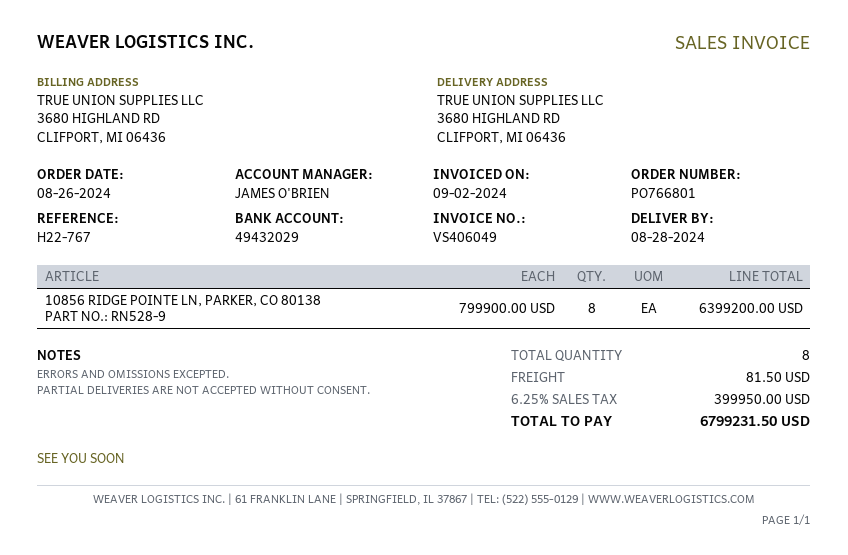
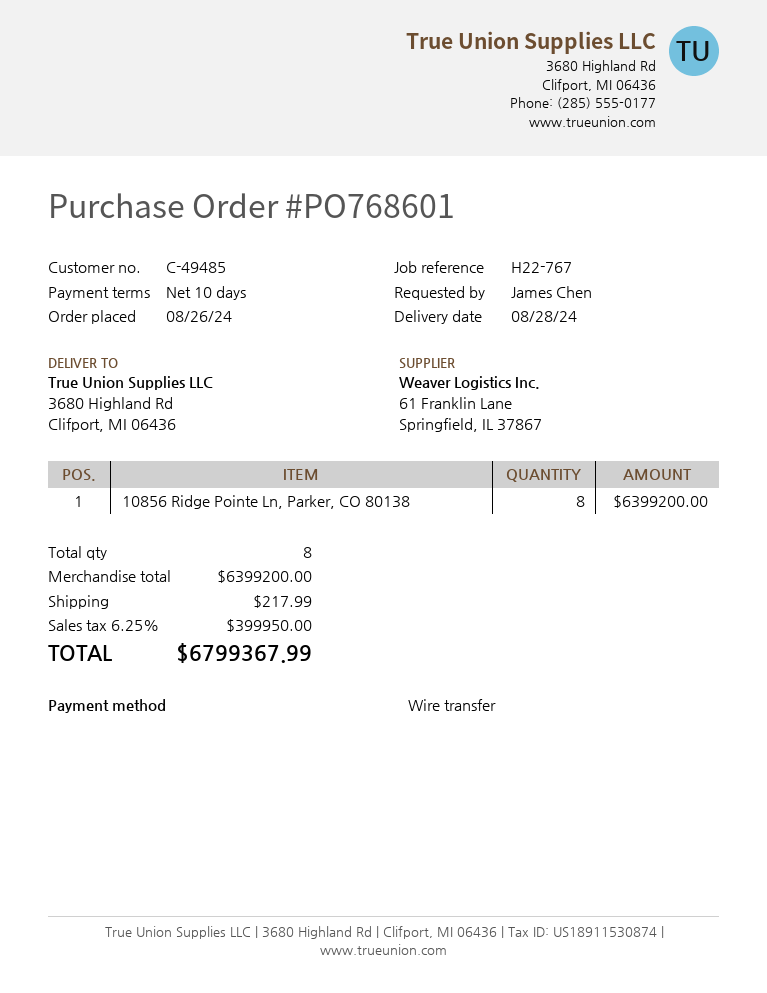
order number: PO766801 -> PO768601
shipping: 81.50 -> 217.99
total: 6799231.50 -> 6799367.99

